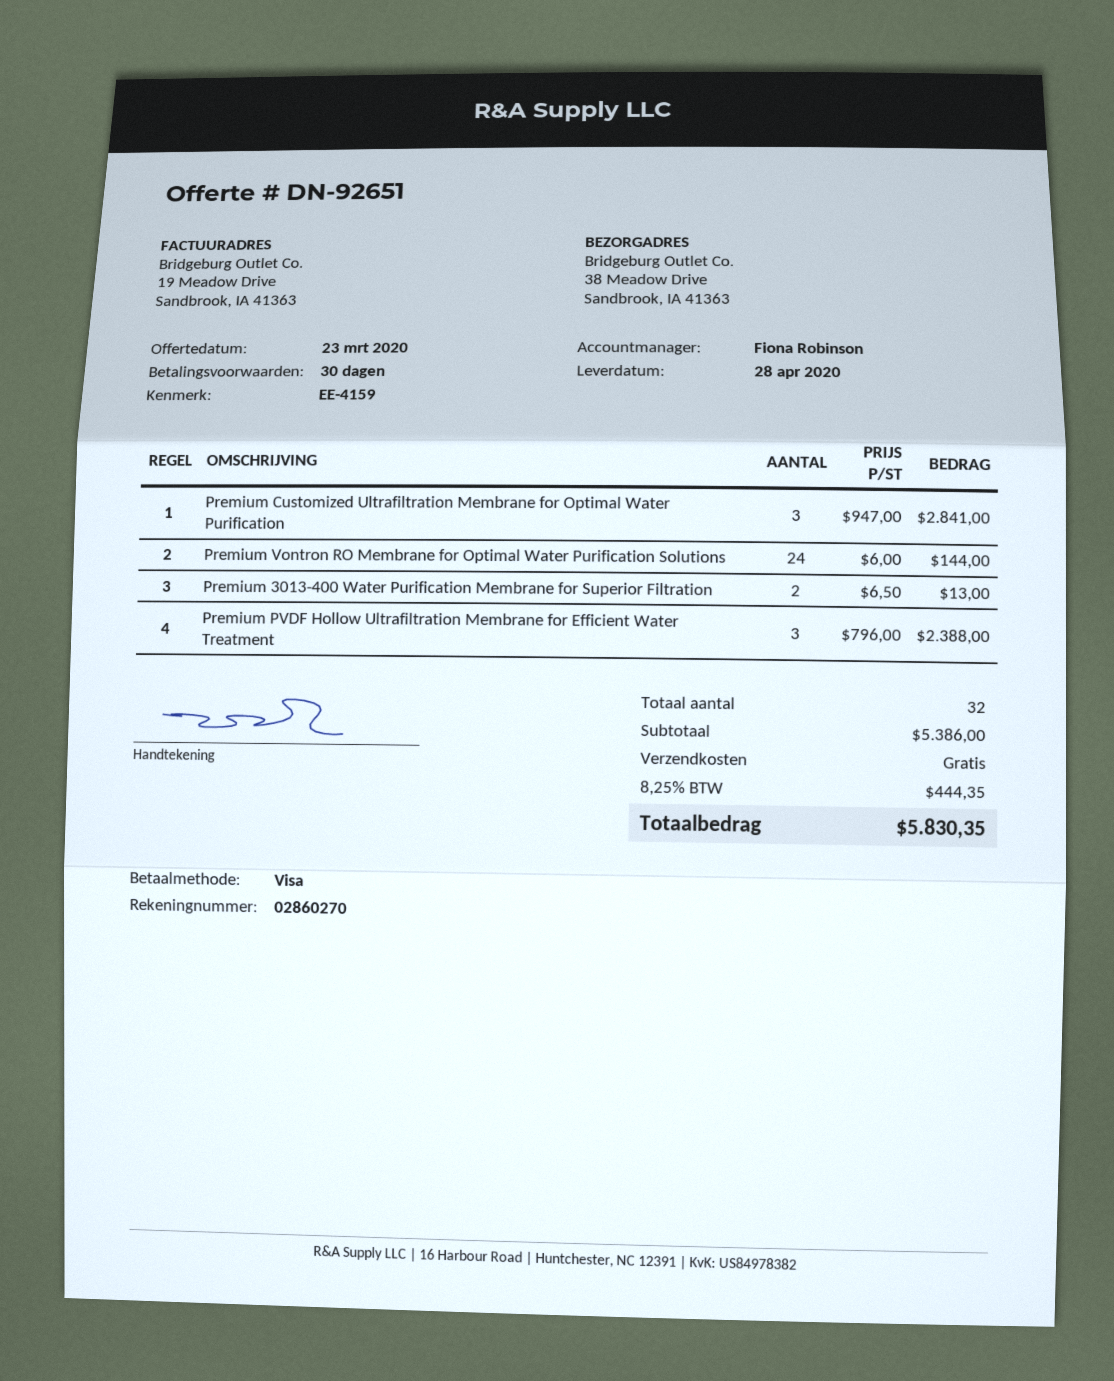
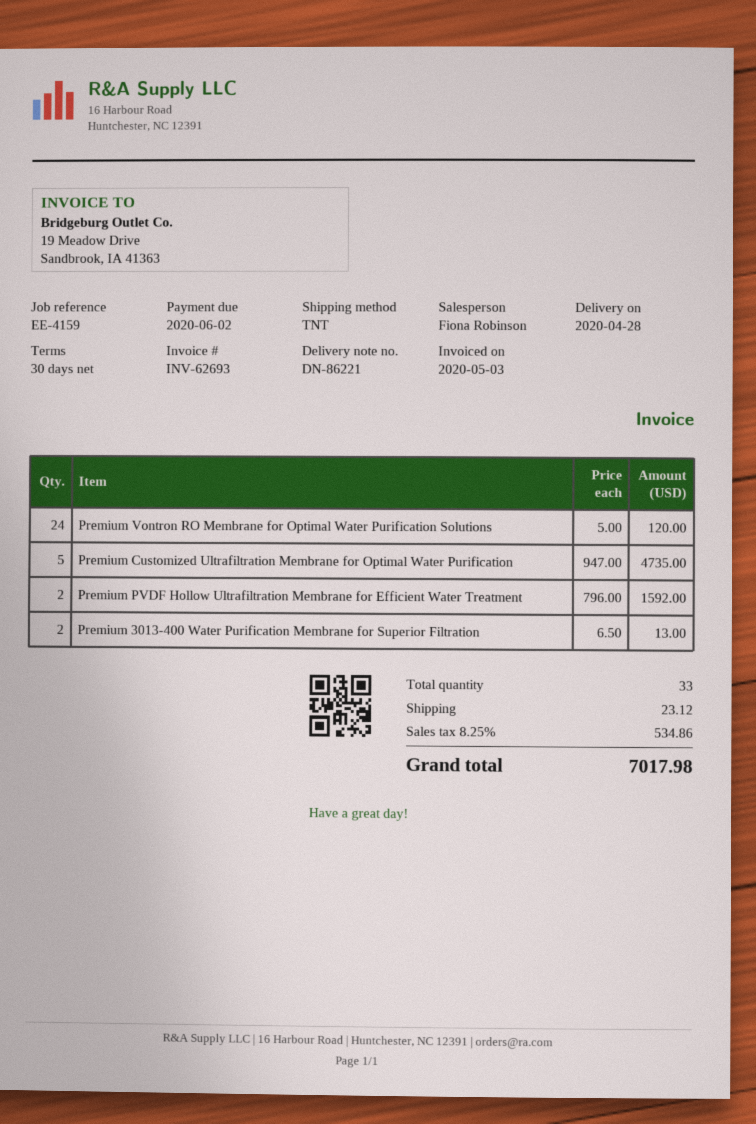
Premium Customized Ultrafiltration Membrane for Optimal Water Purification: 3 x 947.00 = 2841.00 -> 5 x 947.00 = 4735.00
Premium Vontron RO Membrane for Optimal Water Purification Solutions: 24 x 6.00 = 144.00 -> 24 x 5.00 = 120.00
Premium PVDF Hollow Ultrafiltration Membrane for Efficient Water Treatment: 3 x 796.00 = 2388.00 -> 2 x 796.00 = 1592.00
total quantity: 32 -> 33
shipping: 0.00 -> 23.12
tax: 8.25% = 444.35 -> 8.25% = 534.86
total: 5830.35 -> 7017.98

